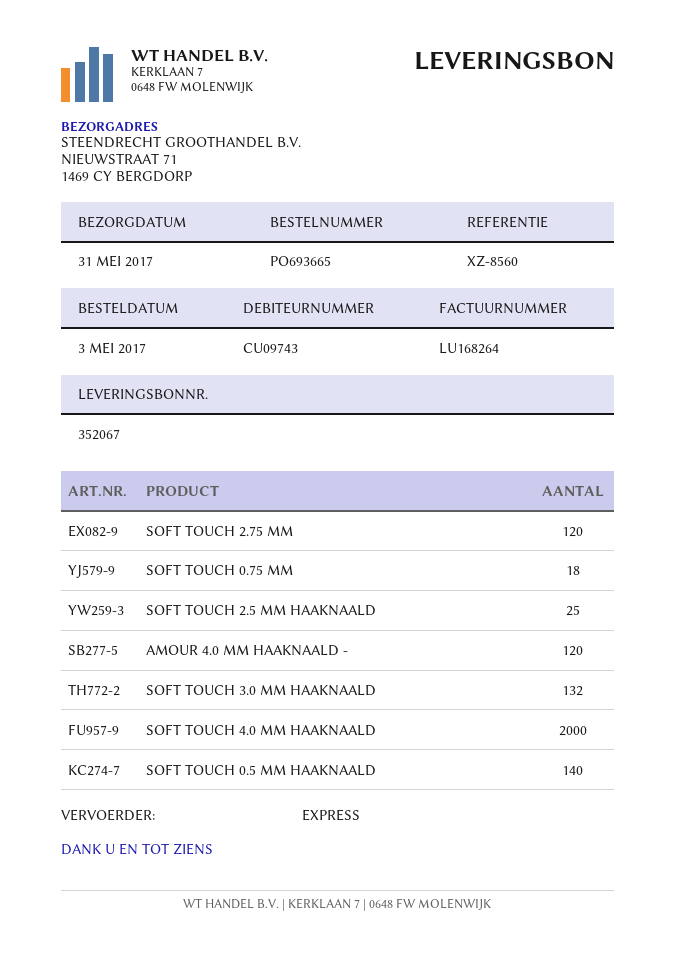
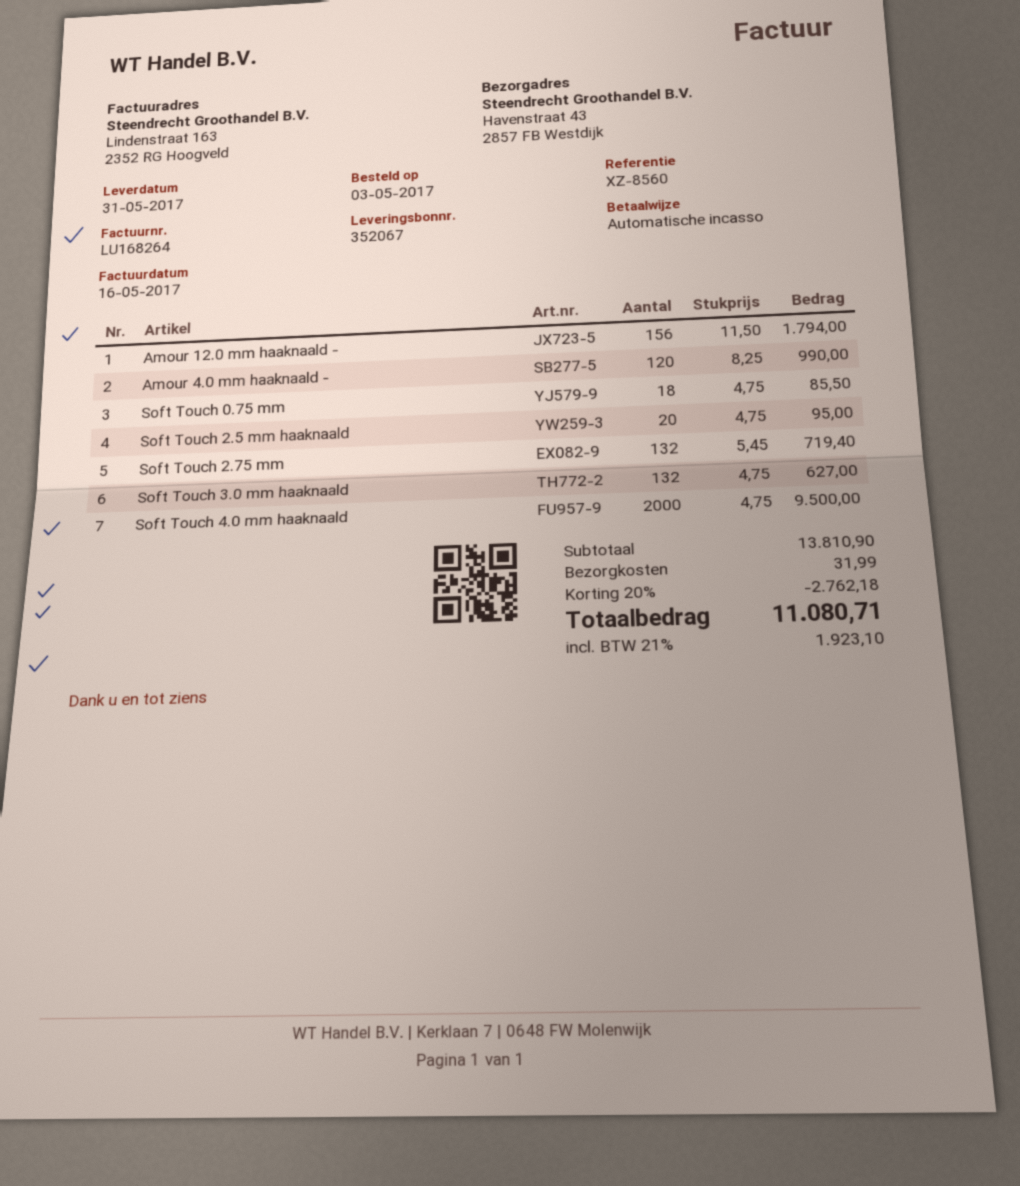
ship to: NIEUWSTRAAT 71, 1469 CY BERGDORP -> Havenstraat 43, 2857 FB Westdijk
SOFT TOUCH 2.75 MM: 120 -> 132
SOFT TOUCH 2.5 MM HAAKNAALD: 25 -> 20
SOFT TOUCH 0.5 MM HAAKNAALD: 140 -> none
Amour 12.0 mm haaknaald -: none -> 156

